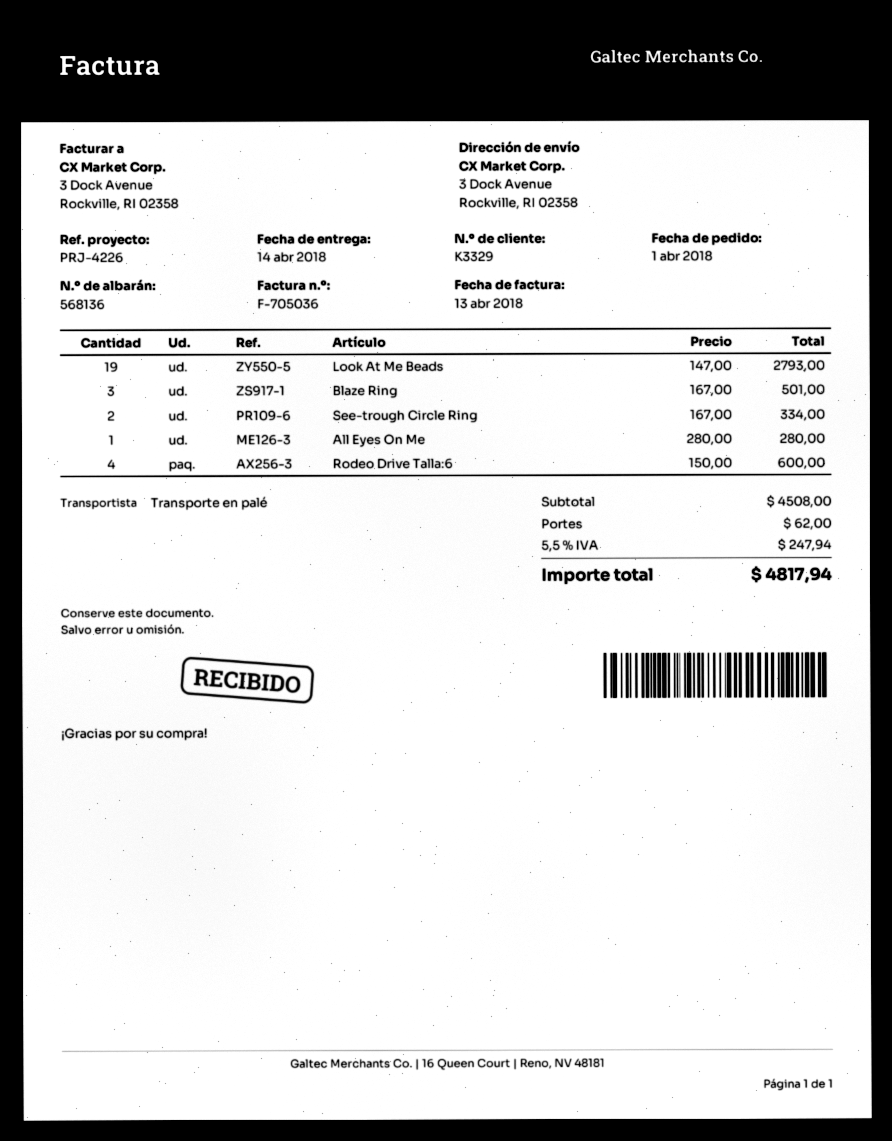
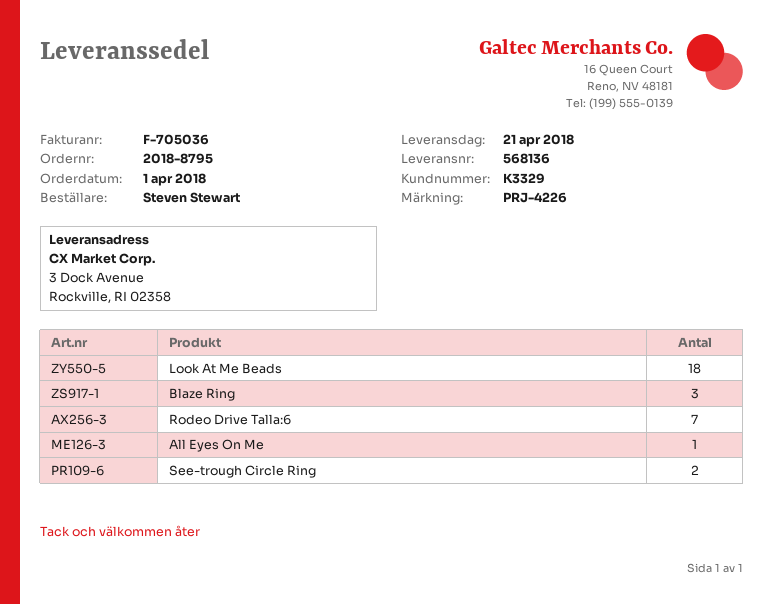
delivery date: 2018-04-14 -> 2018-04-21
Look At Me Beads: 19 -> 18
Rodeo Drive Talla:6: 4 -> 7

